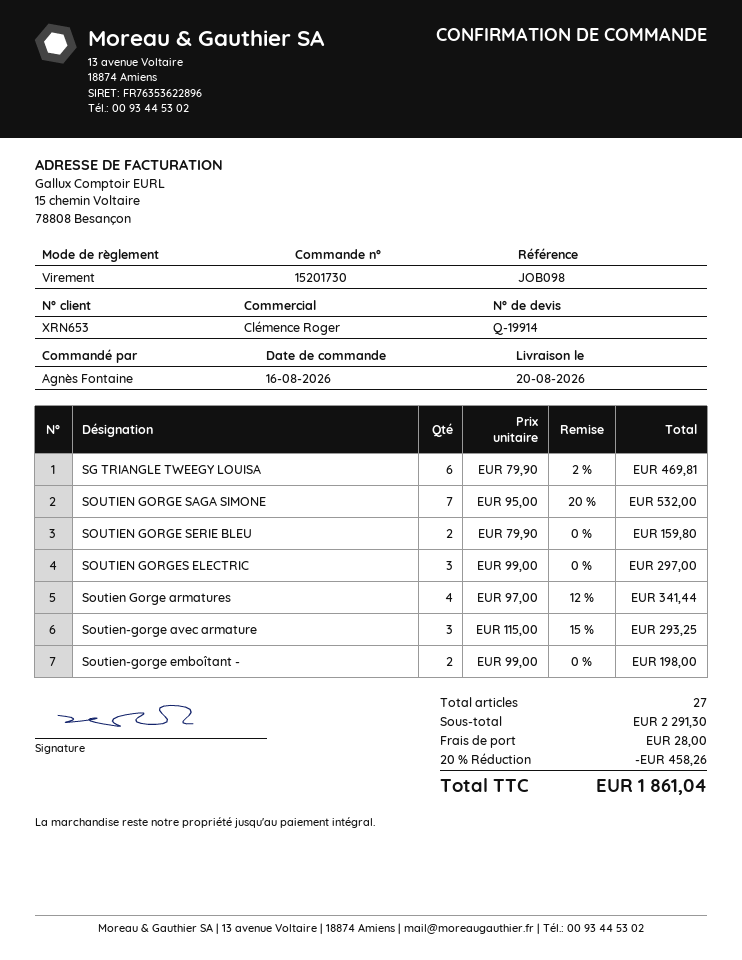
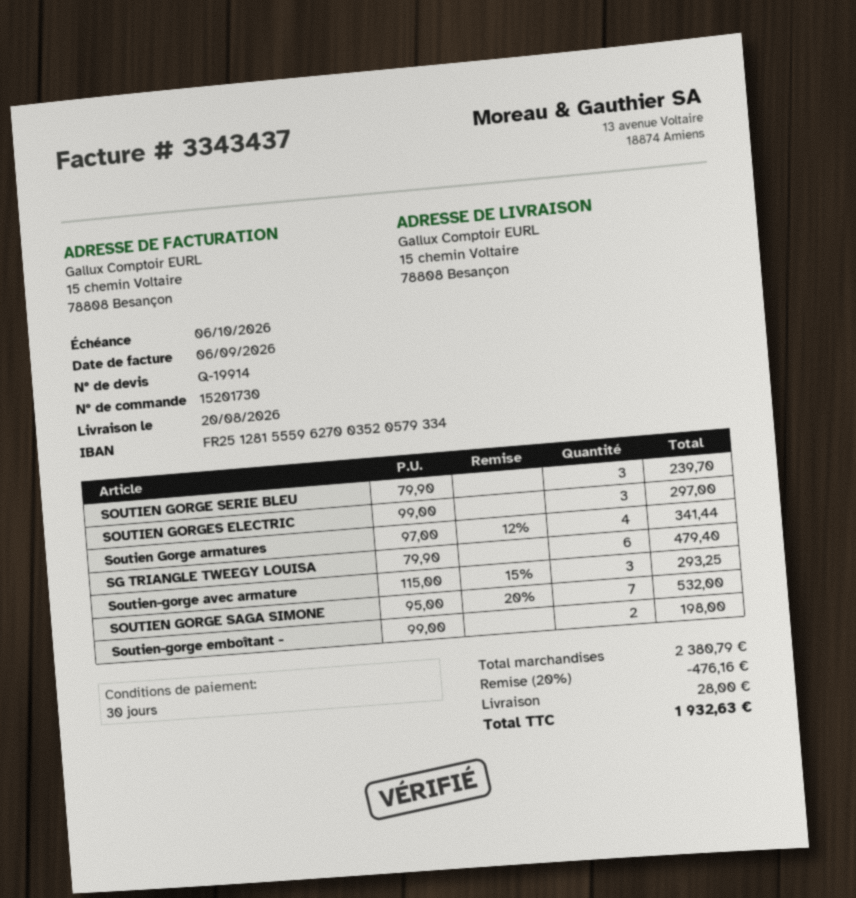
SG TRIANGLE TWEEGY LOUISA: 6 x 79.90 - 2% = 469.81 -> 6 x 79.90 = 479.40
SOUTIEN GORGE SERIE BLEU: 2 x 79.90 = 159.80 -> 3 x 79.90 = 239.70
subtotal: 2291.30 -> 2380.79
discount: 20% = 458.26 -> 20% = 476.16
total: 1861.04 -> 1932.63

